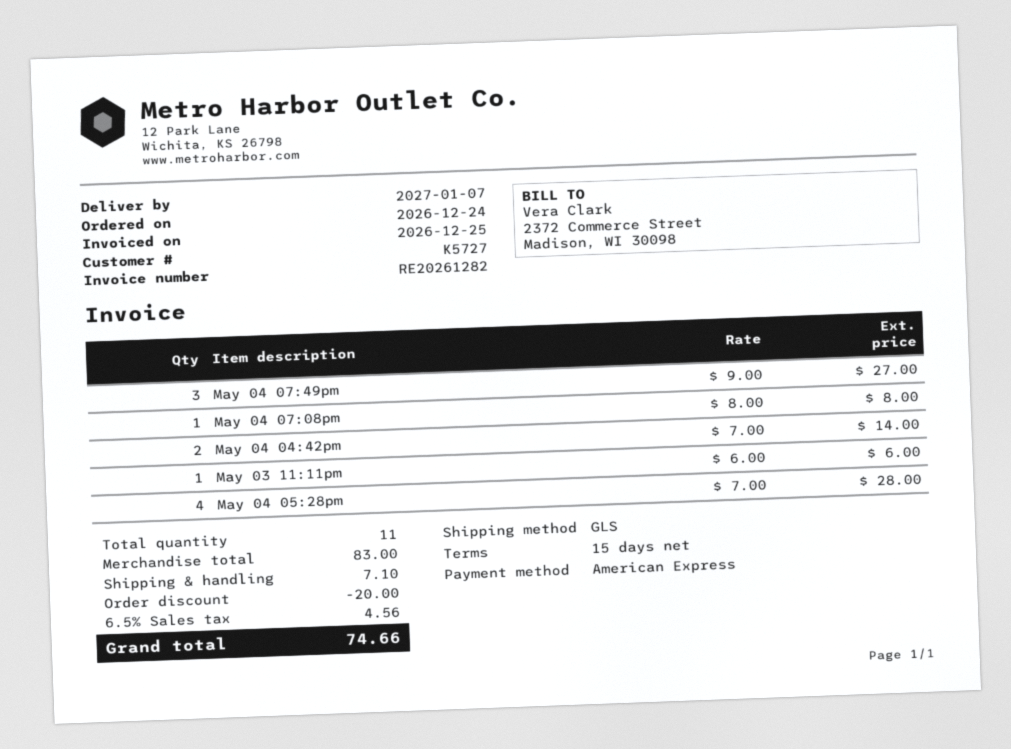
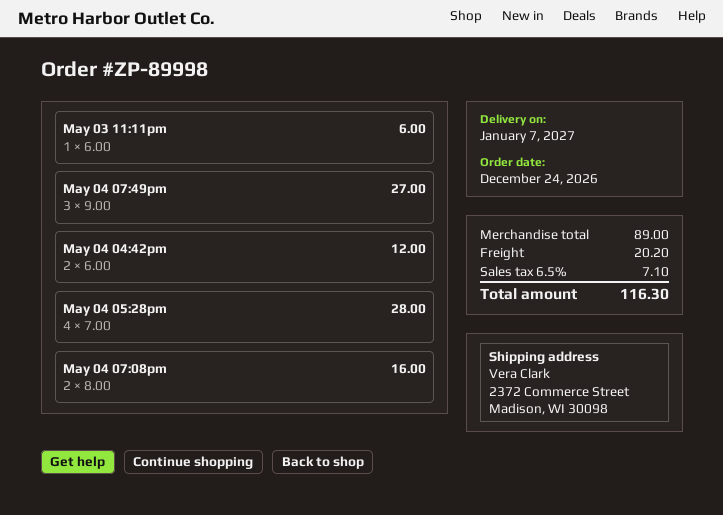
May 04 07:08pm: 1 x 8.00 = 8.00 -> 2 x 8.00 = 16.00
May 04 04:42pm: 2 x 7.00 = 14.00 -> 2 x 6.00 = 12.00
subtotal: 83.00 -> 89.00
discount: 20.00 -> none
shipping: 7.10 -> 20.20
tax: 6.5% = 4.56 -> 6.5% = 7.10
total: 74.66 -> 116.30

